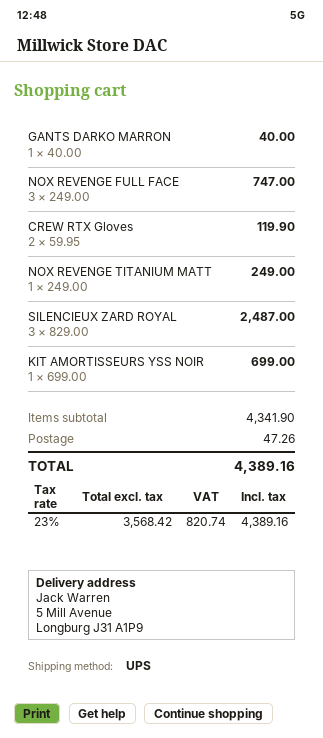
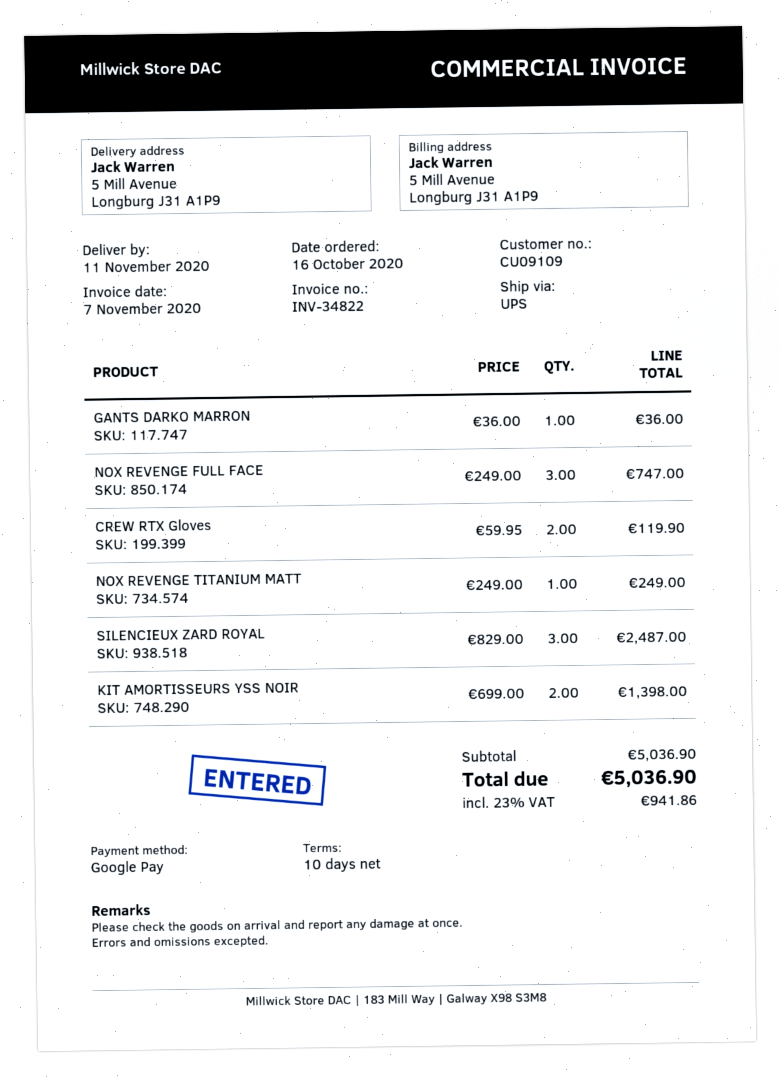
GANTS DARKO MARRON: 1 x 40.00 = 40.00 -> 1 x 36.00 = 36.00
KIT AMORTISSEURS YSS NOIR: 1 x 699.00 = 699.00 -> 2 x 699.00 = 1398.00
subtotal: 4341.90 -> 5036.90
shipping: 47.26 -> none
tax: 23% = 820.74 -> 23% = 941.86
total: 4389.16 -> 5036.90

